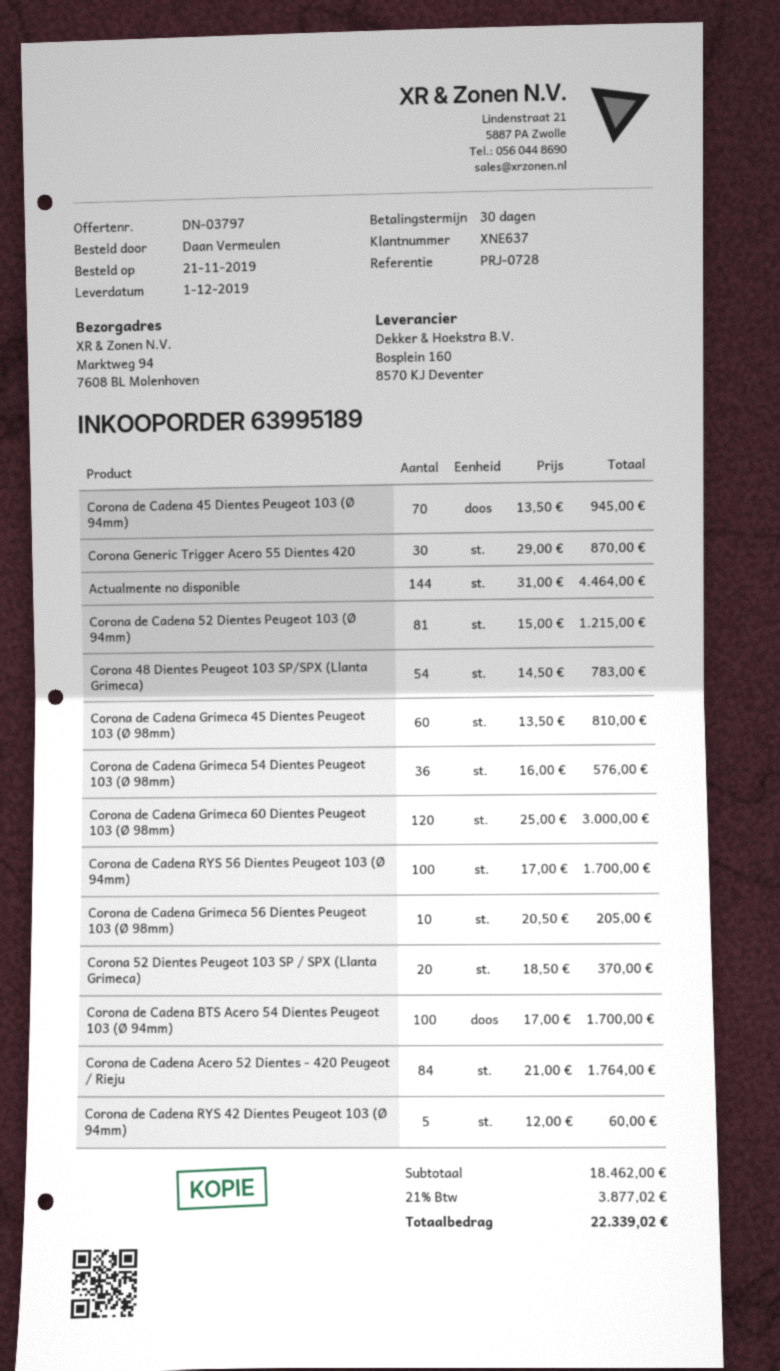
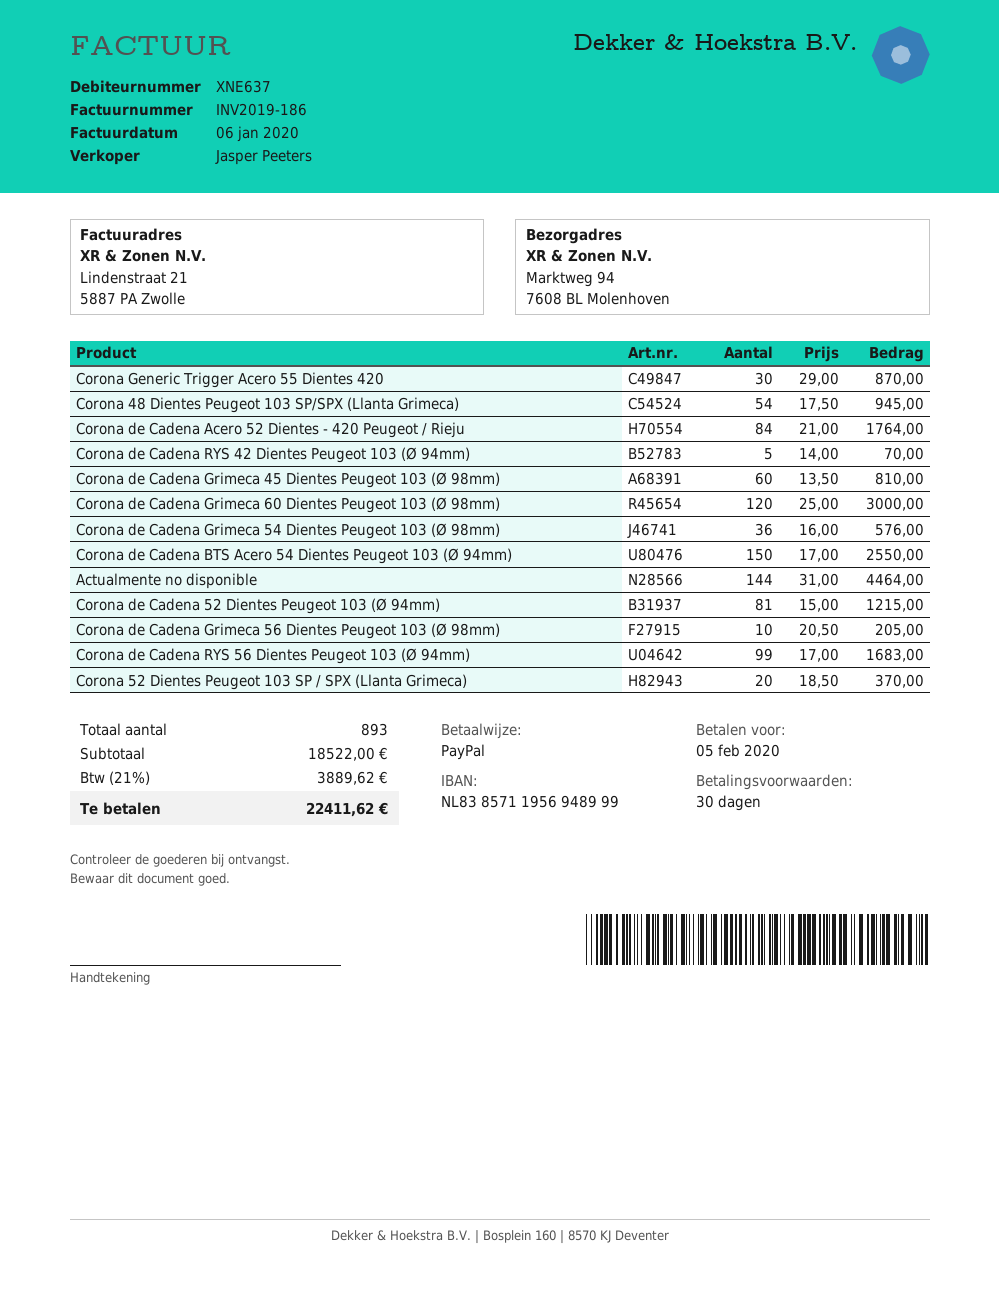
Corona de Cadena 45 Dientes Peugeot 103 (Ø 94mm): 70 x 13.50 = 945.00 -> none
Corona 48 Dientes Peugeot 103 SP/SPX (Llanta Grimeca): 54 x 14.50 = 783.00 -> 54 x 17.50 = 945.00
Corona de Cadena RYS 56 Dientes Peugeot 103 (Ø 94mm): 100 x 17.00 = 1700.00 -> 99 x 17.00 = 1683.00
Corona de Cadena BTS Acero 54 Dientes Peugeot 103 (Ø 94mm): 100 x 17.00 = 1700.00 -> 150 x 17.00 = 2550.00
Corona de Cadena RYS 42 Dientes Peugeot 103 (Ø 94mm): 5 x 12.00 = 60.00 -> 5 x 14.00 = 70.00
subtotal: 18462.00 -> 18522.00
tax: 21% = 3877.02 -> 21% = 3889.62
total: 22339.02 -> 22411.62

